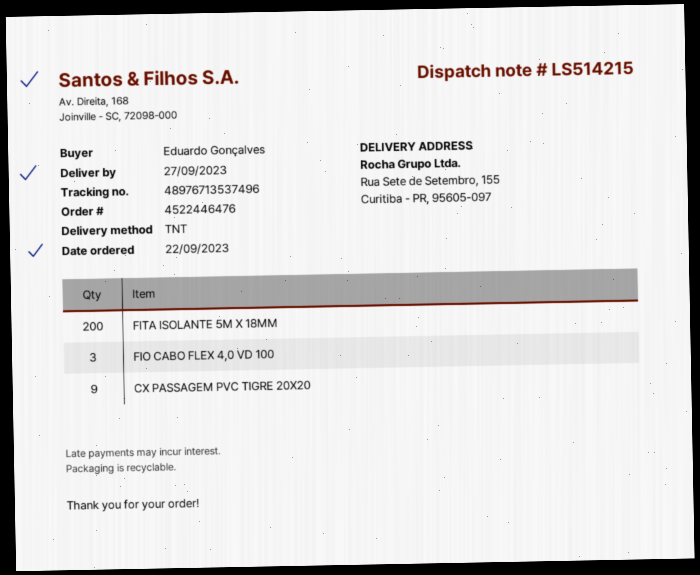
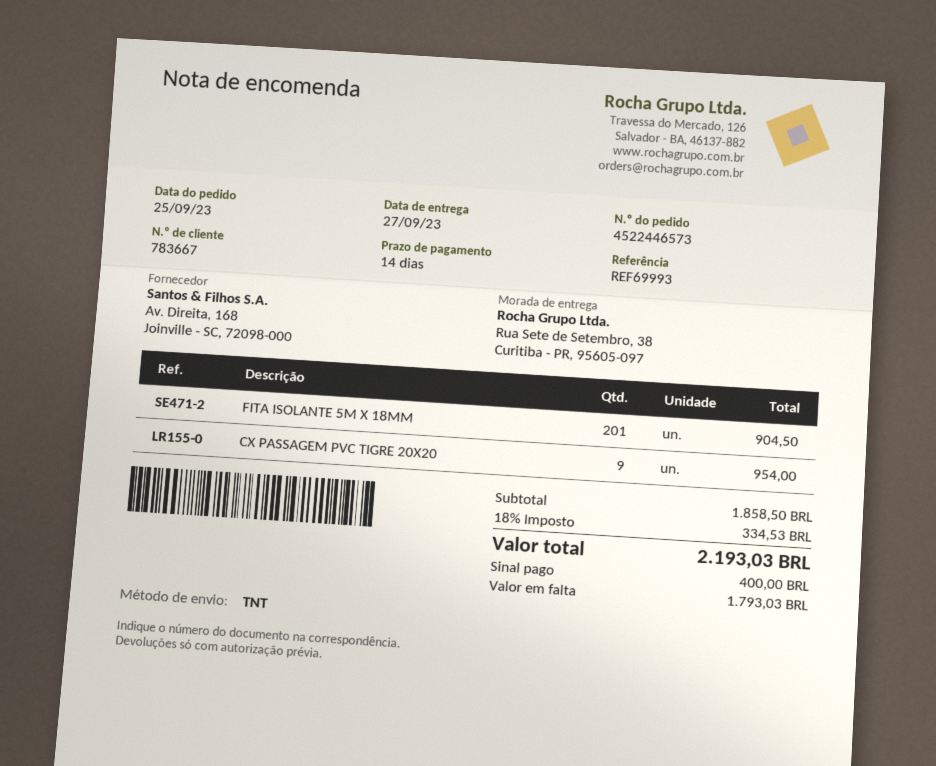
order number: 4522446476 -> 4522446573
order date: 2023-09-22 -> 2023-09-25
ship to: Rua Sete de Setembro, 155, Curitiba - PR, 95605-097 -> Rua Sete de Setembro, 38, Curitiba - PR, 95605-097
FITA ISOLANTE 5M X 18MM: 200 -> 201
FIO CABO FLEX 4,0 VD 100: 3 -> none

